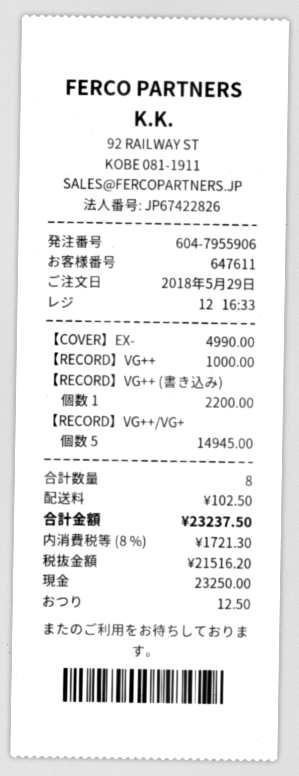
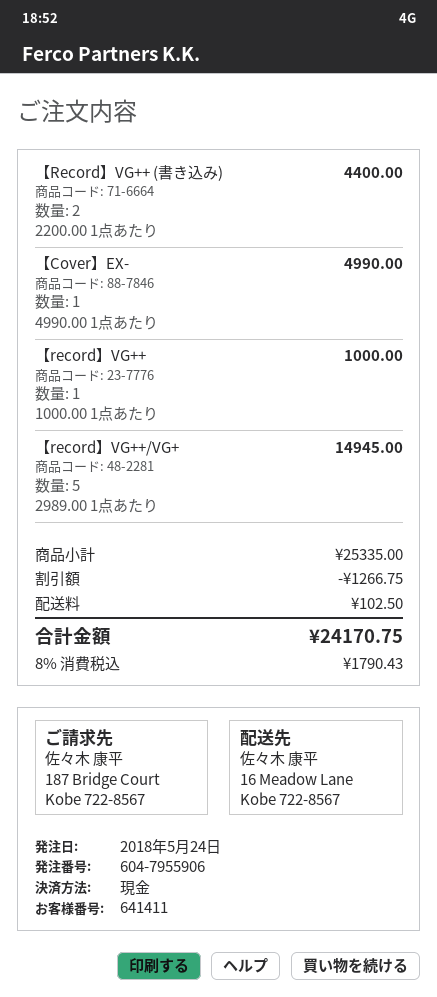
order date: 2018-05-29 -> 2018-05-24
customer number: 647611 -> 641411
【RECORD】VG++ (書き込み): 1 for 2200.00 -> 2 for 4400.00
discount: none -> 1266.75
tax: 8% = 1721.30 -> 8% = 1790.43
total: 23237.50 -> 24170.75

